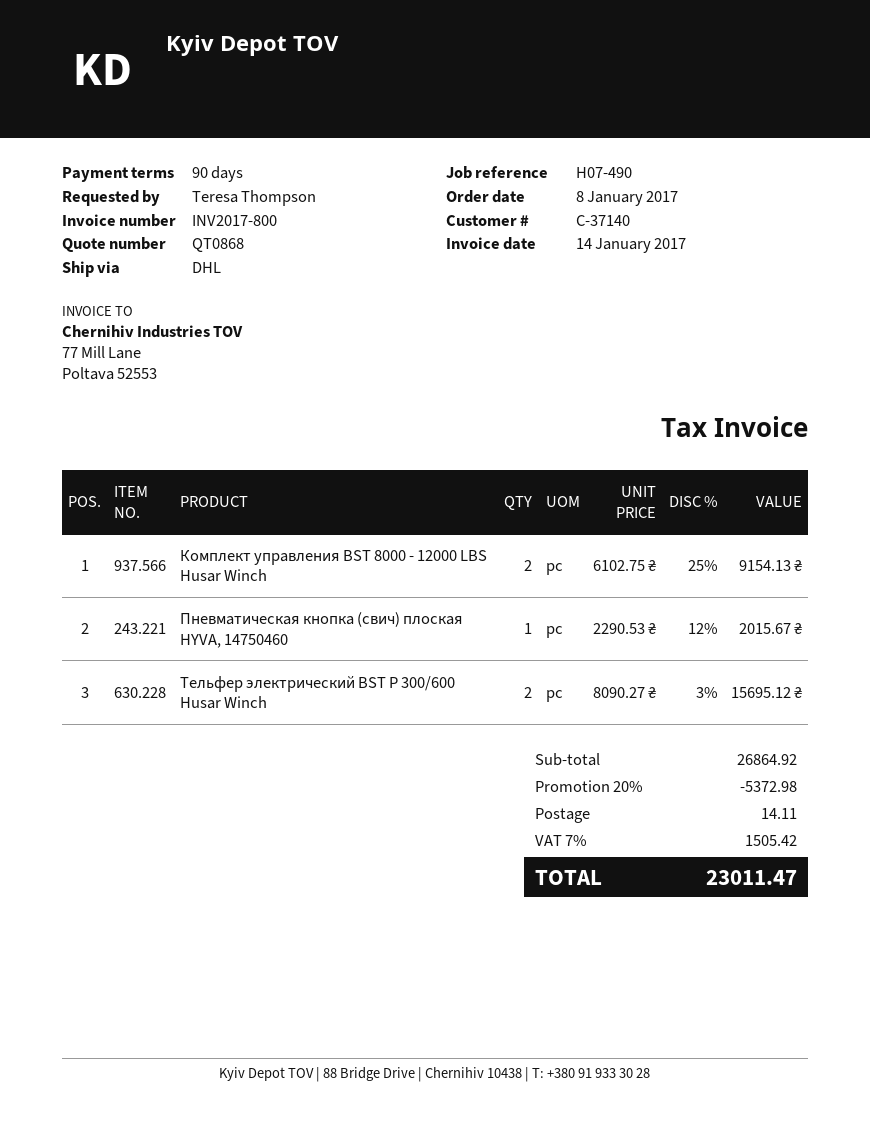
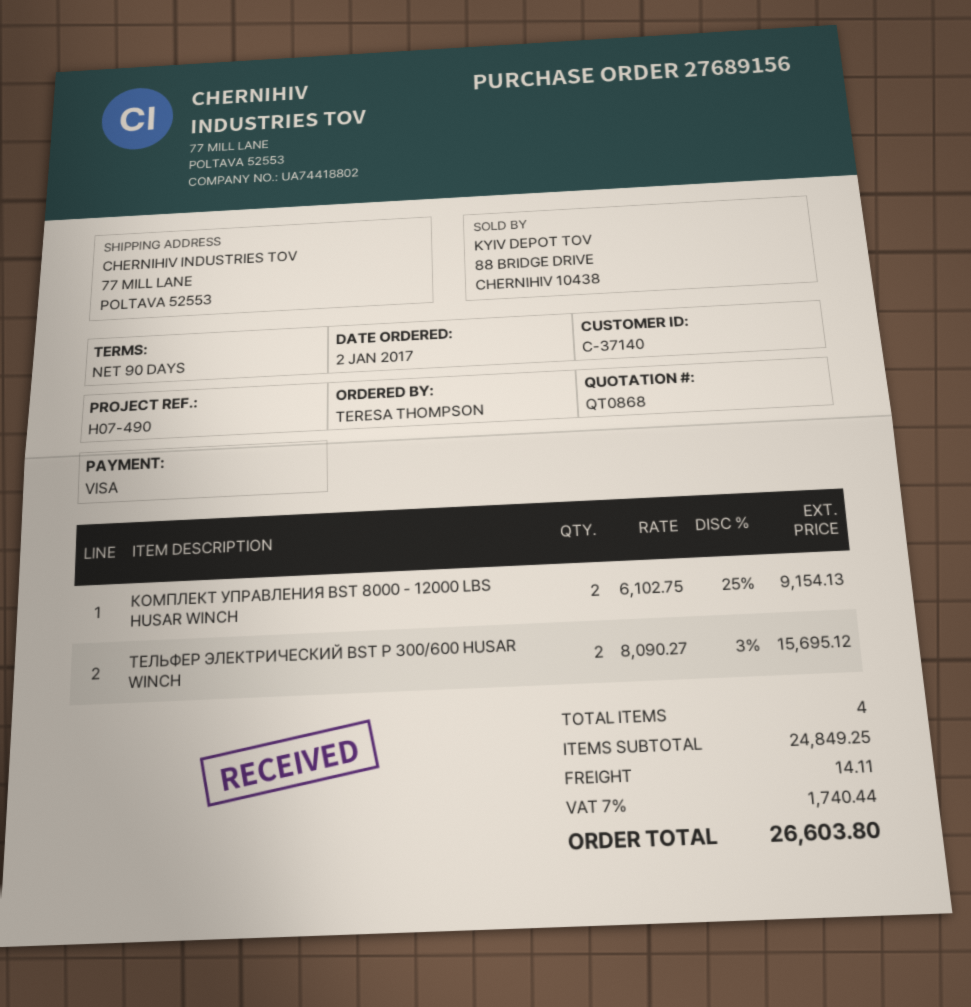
order date: 2017-01-08 -> 2017-01-02
Пневматическая кнопка (свич) плоская HYVA, 14750460: 1 x 2290.53 - 12% = 2015.67 -> none
subtotal: 26864.92 -> 24849.25
discount: 20% = 5372.98 -> none
tax: 7% = 1505.42 -> 7% = 1740.44
total: 23011.47 -> 26603.80

